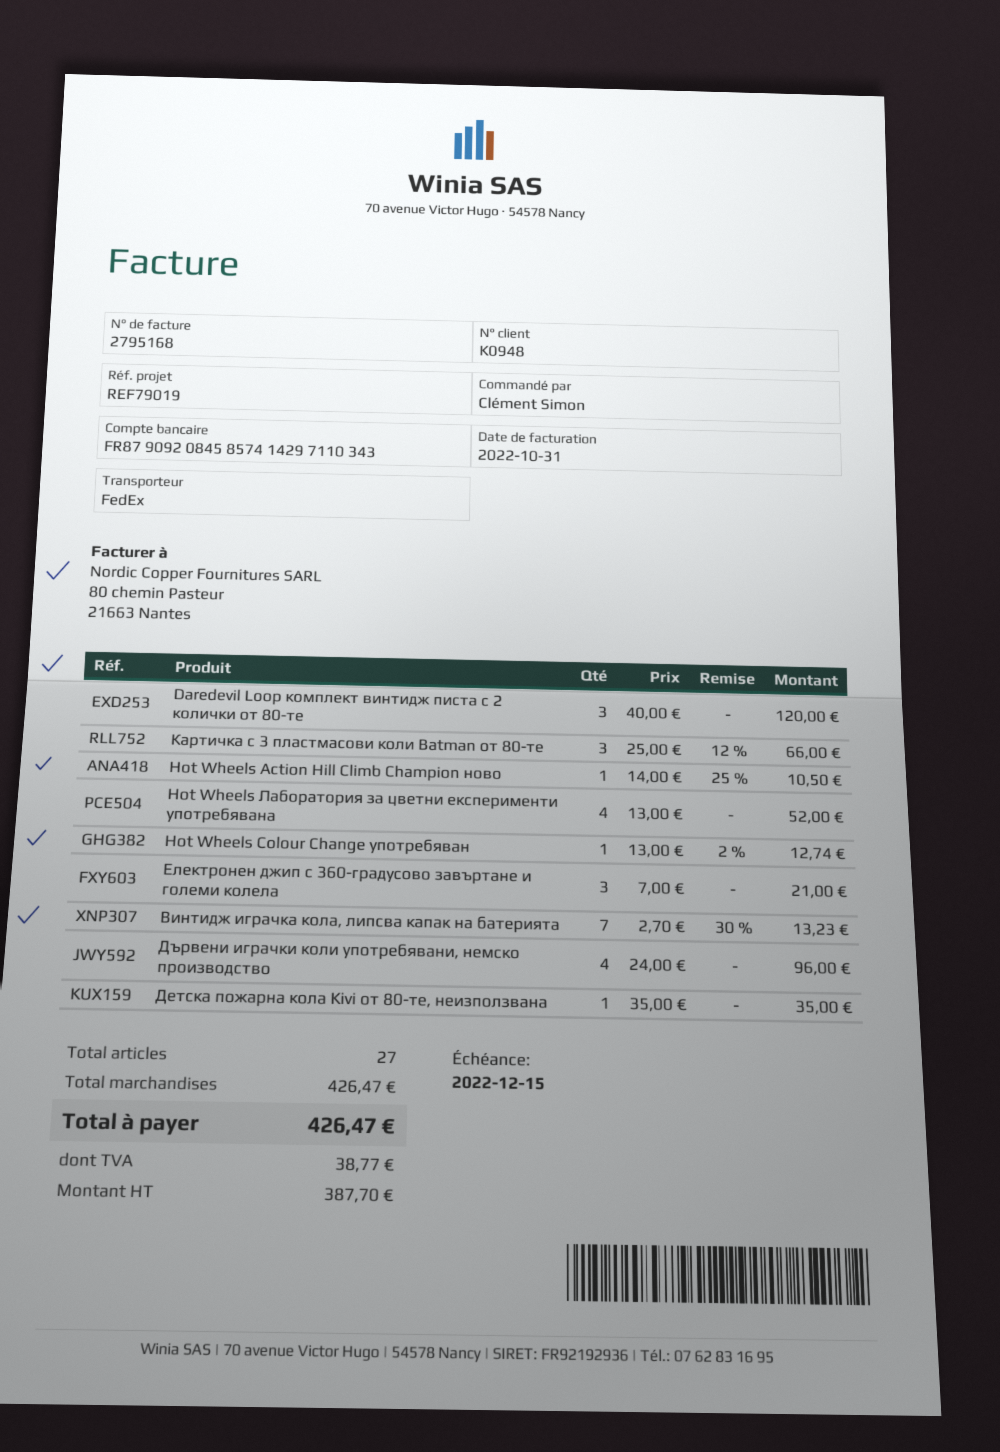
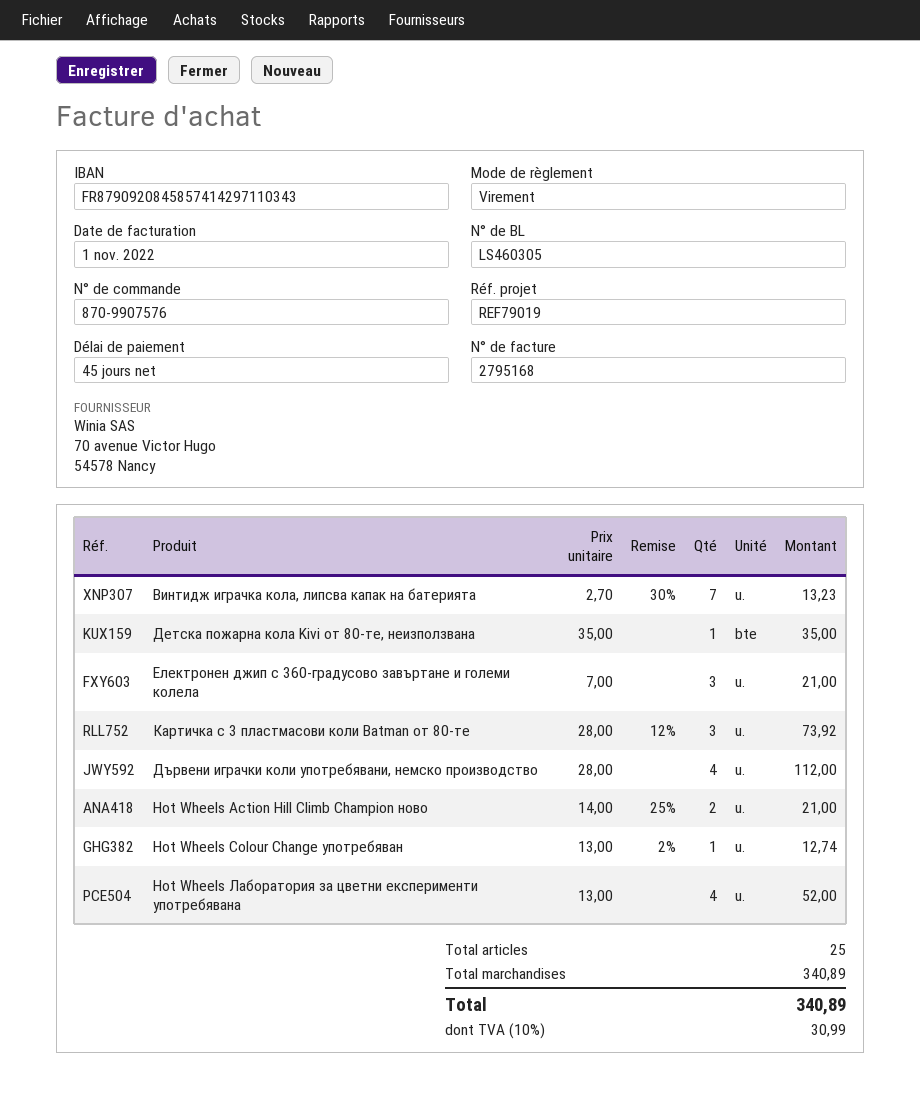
invoice date: 2022-10-31 -> 2022-11-01
Daredevil Loop комплект винтидж писта с 2 колички от 80-те: 3 x 40.00 = 120.00 -> none
Картичка с 3 пластмасови коли Batman от 80-те: 3 x 25.00 - 12% = 66.00 -> 3 x 28.00 - 12% = 73.92
Hot Wheels Action Hill Climb Champion ново: 1 x 14.00 - 25% = 10.50 -> 2 x 14.00 - 25% = 21.00
Дървени играчки коли употребявани, немско производство: 4 x 24.00 = 96.00 -> 4 x 28.00 = 112.00
total quantity: 27 -> 25
subtotal: 426.47 -> 340.89
tax: 38.77 -> 30.99
total: 426.47 -> 340.89

